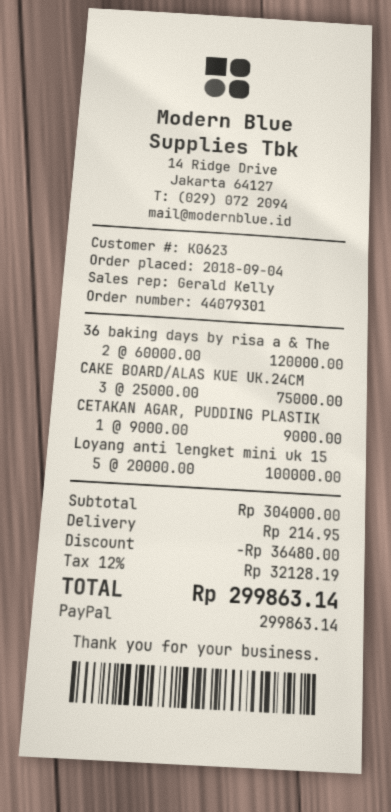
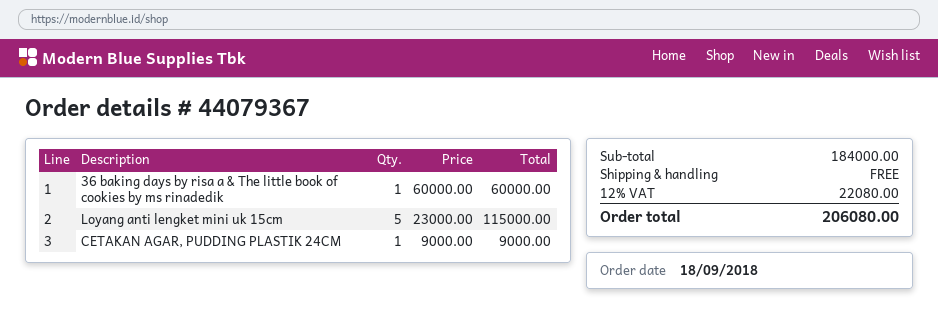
order number: 44079301 -> 44079367
order date: 2018-09-04 -> 2018-09-18
36 baking days by risa a & The: 2 x 60000.00 = 120000.00 -> 1 x 60000.00 = 60000.00
CAKE BOARD/ALAS KUE UK.24CM: 3 x 25000.00 = 75000.00 -> none
Loyang anti lengket mini uk 15: 5 x 20000.00 = 100000.00 -> 5 x 23000.00 = 115000.00
subtotal: 304000.00 -> 184000.00
discount: 36480.00 -> none
shipping: 214.95 -> 0.00
tax: 12% = 32128.19 -> 12% = 22080.00
total: 299863.14 -> 206080.00

